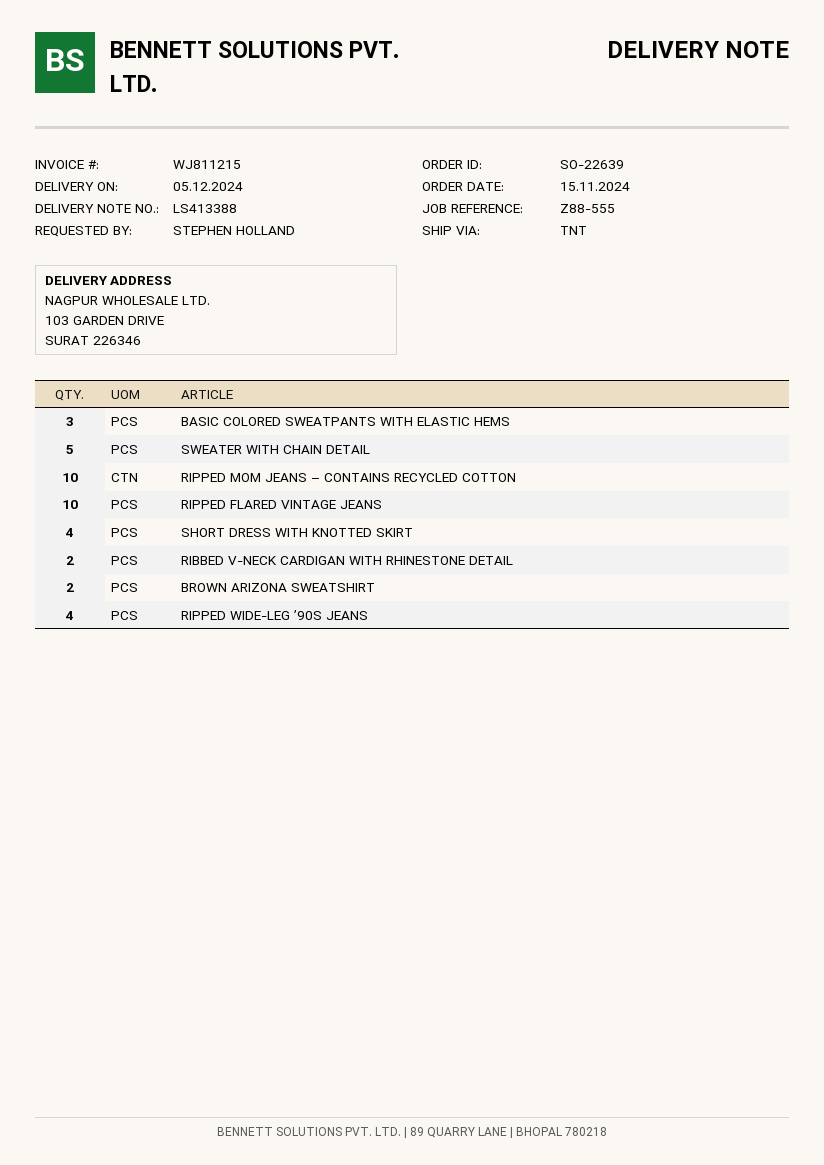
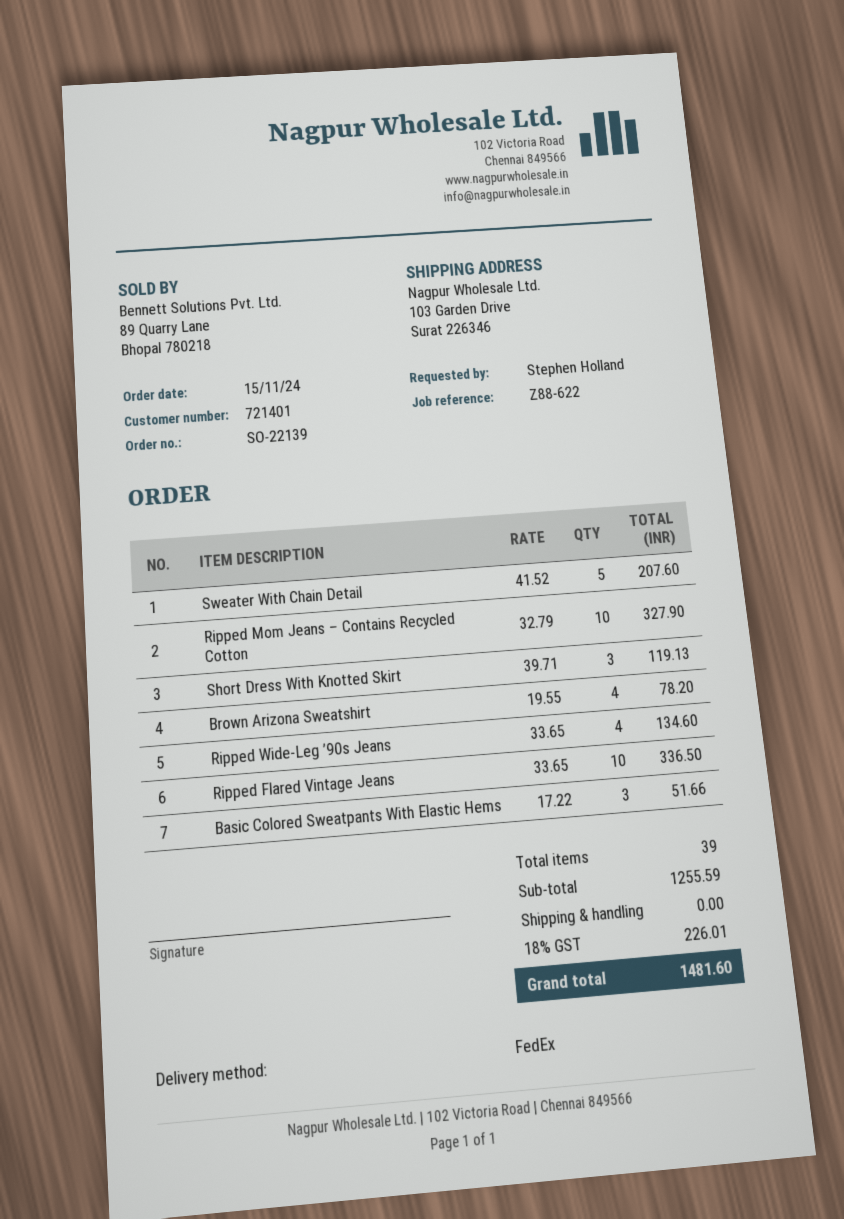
order number: SO-22639 -> SO-22139
reference: Z88-555 -> Z88-622
shipping method: TNT -> FedEx
SHORT DRESS WITH KNOTTED SKIRT: 4 -> 3
RIBBED V-NECK CARDIGAN WITH RHINESTONE DETAIL: 2 -> none
BROWN ARIZONA SWEATSHIRT: 2 -> 4

